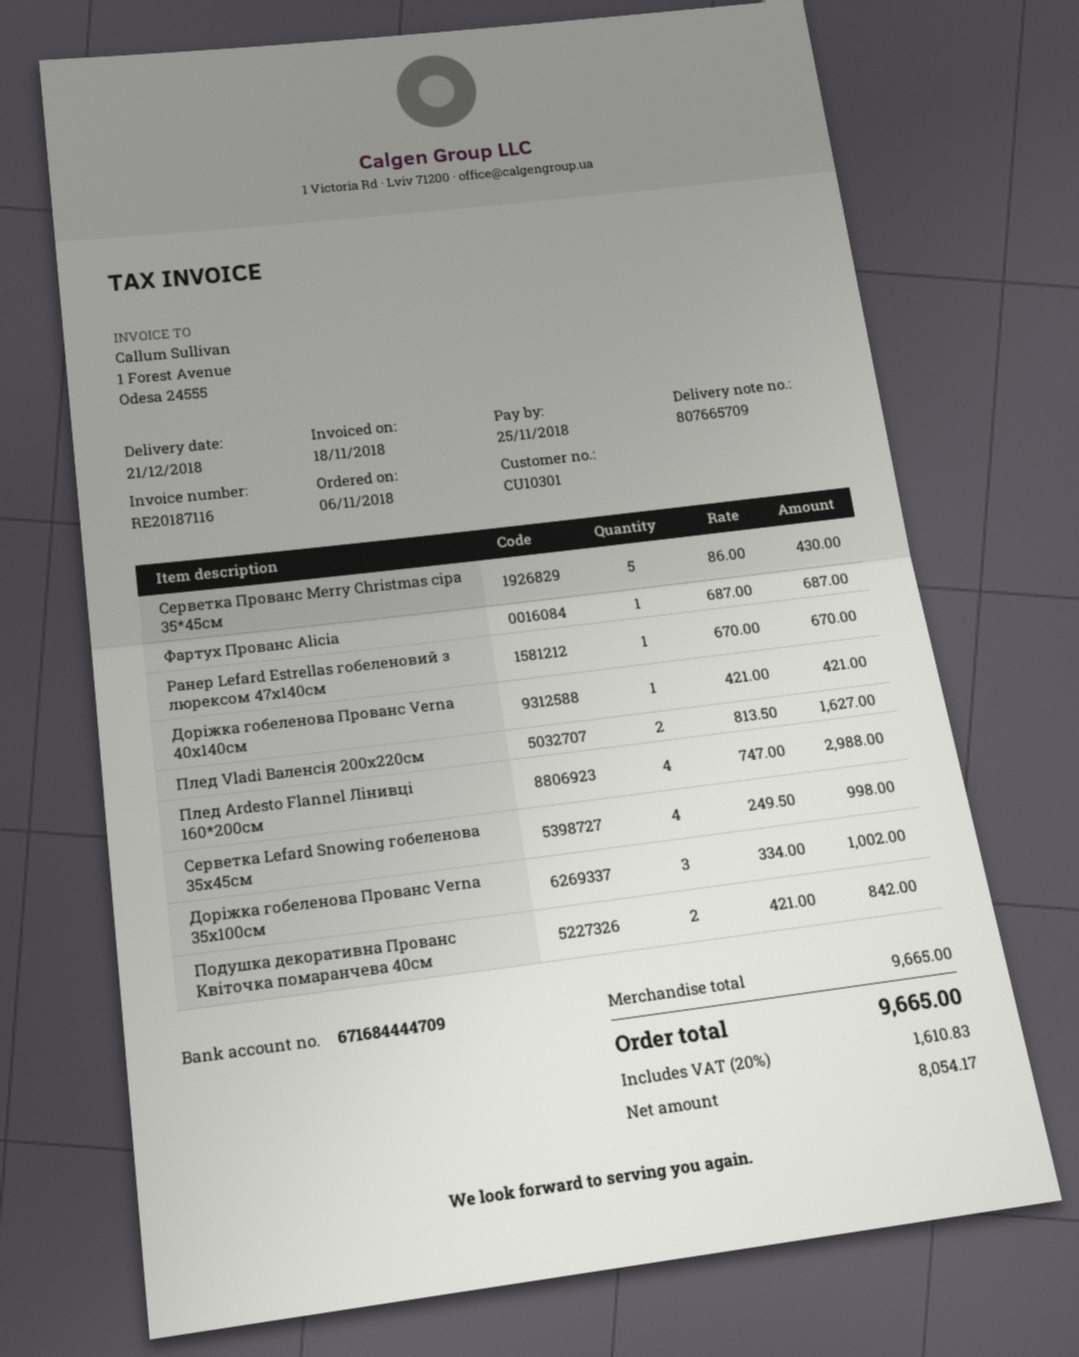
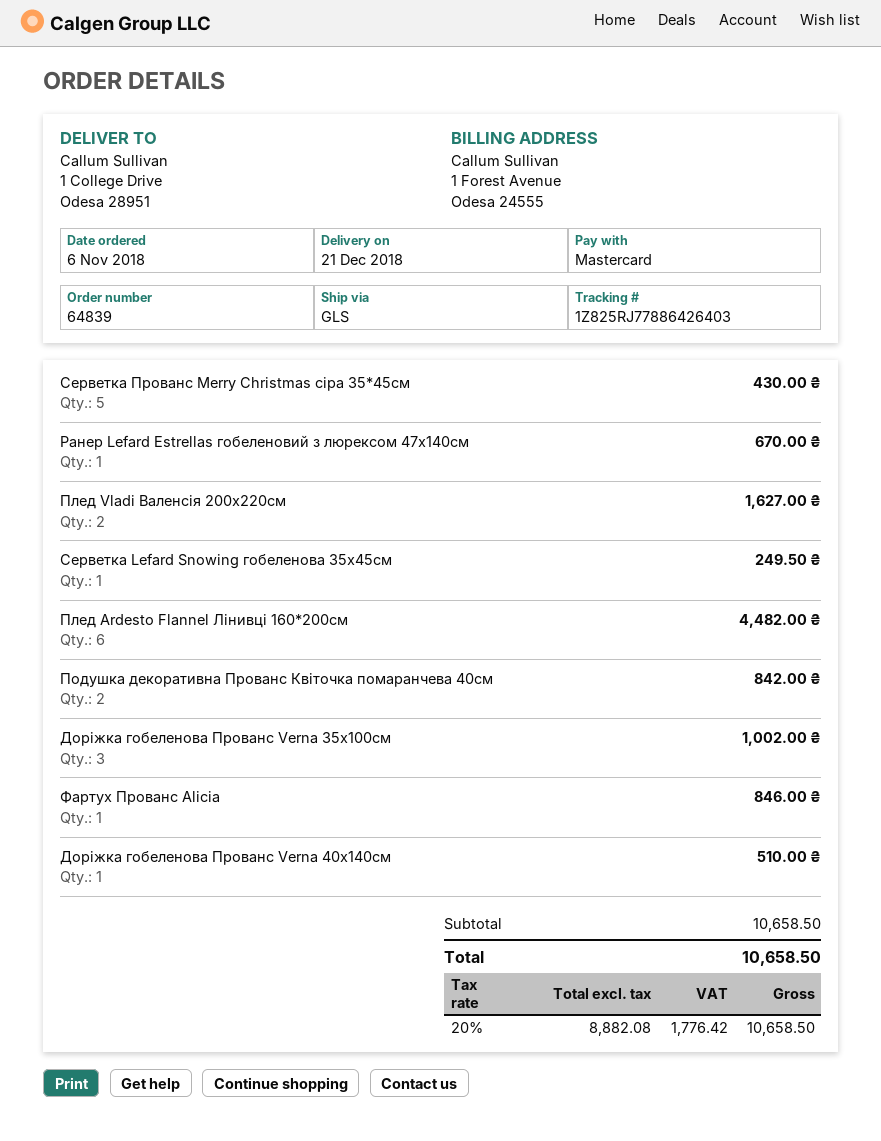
Фартух Прованс Alicia: 1 for 687.00 -> 1 for 846.00
Доріжка гобеленова Прованс Verna 40x140см: 1 for 421.00 -> 1 for 510.00
Плед Ardesto Flannel Лінивці 160*200см: 4 for 2988.00 -> 6 for 4482.00
Серветка Lefard Snowing гобеленова 35х45см: 4 for 998.00 -> 1 for 249.50
subtotal: 9665.00 -> 10658.50
net: 8054.17 -> 8882.08
tax: 20% = 1610.83 -> 20% = 1776.42
total: 9665.00 -> 10658.50

